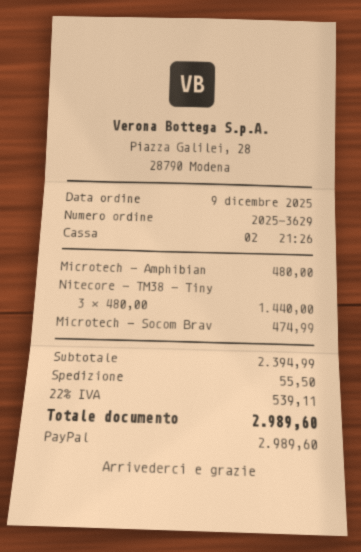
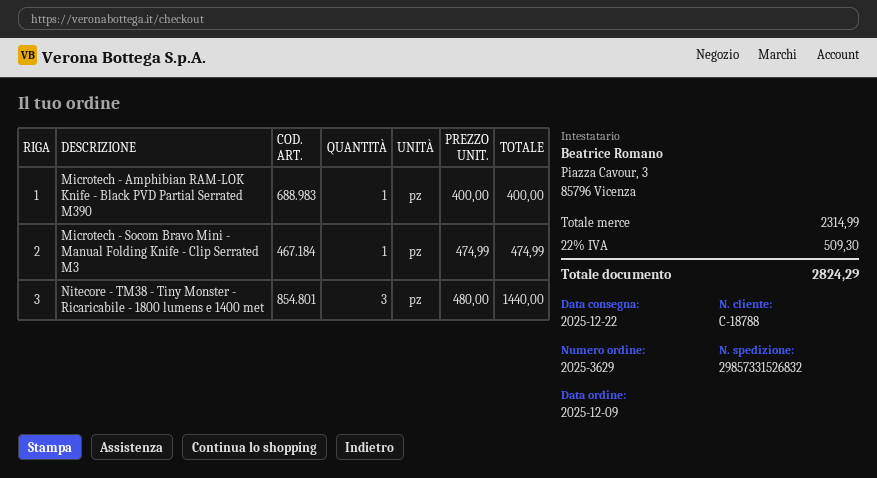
Microtech - Amphibian: 1 x 480.00 = 480.00 -> 1 x 400.00 = 400.00
subtotal: 2394.99 -> 2314.99
shipping: 55.50 -> none
tax: 22% = 539.11 -> 22% = 509.30
total: 2989.60 -> 2824.29

